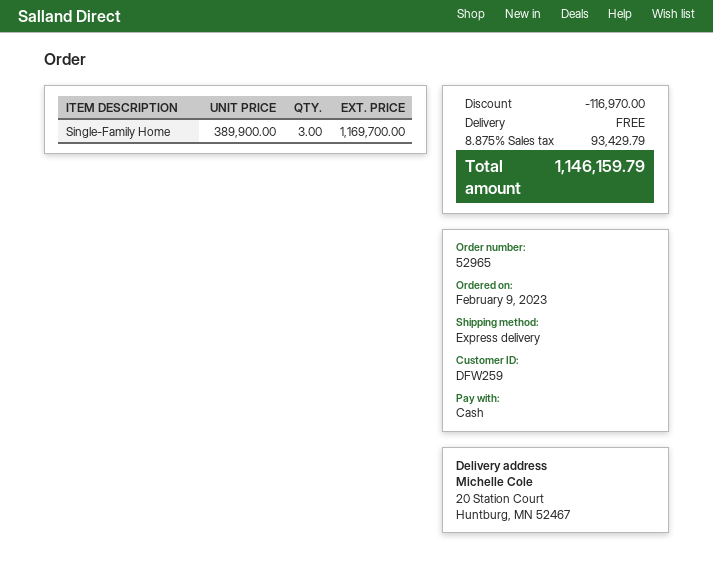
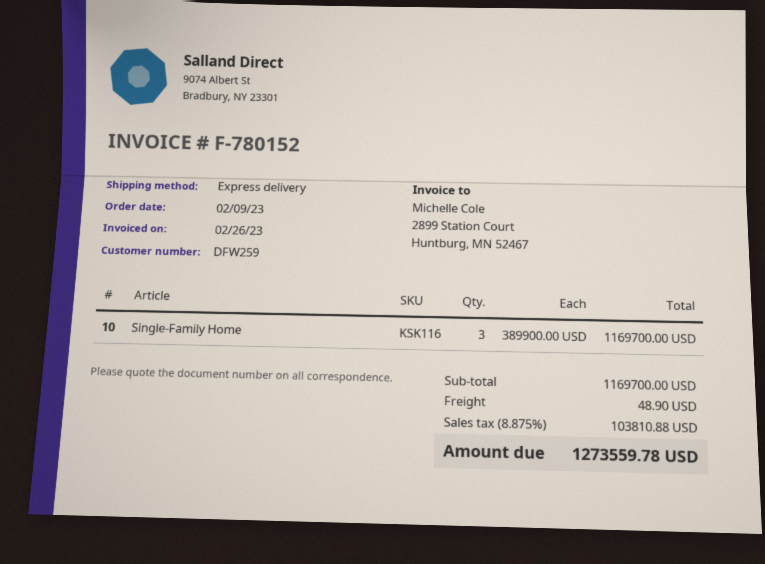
discount: 116970.00 -> none
shipping: 0.00 -> 48.90
tax: 8.875% = 93429.79 -> 8.875% = 103810.88
total: 1146159.79 -> 1273559.78

